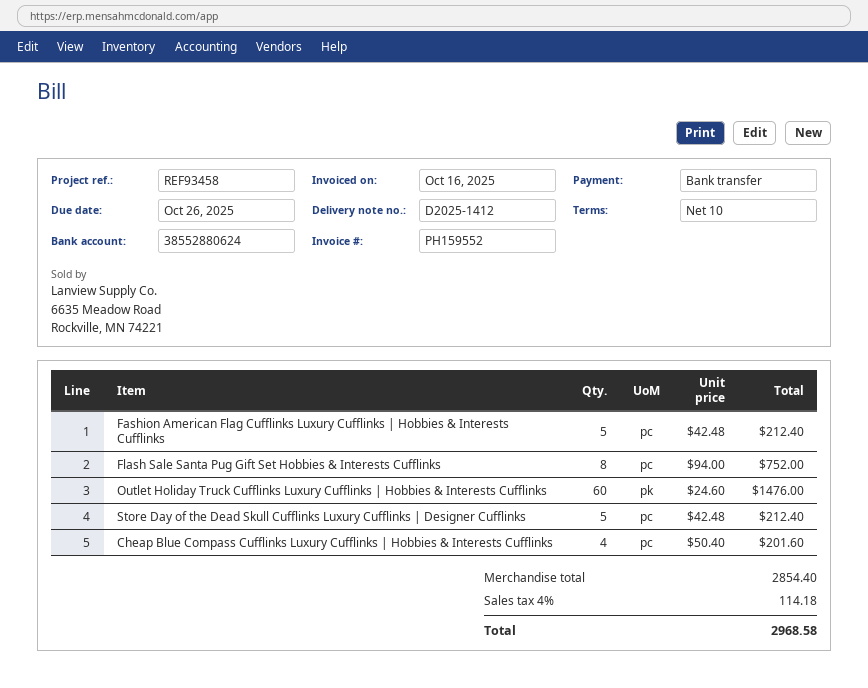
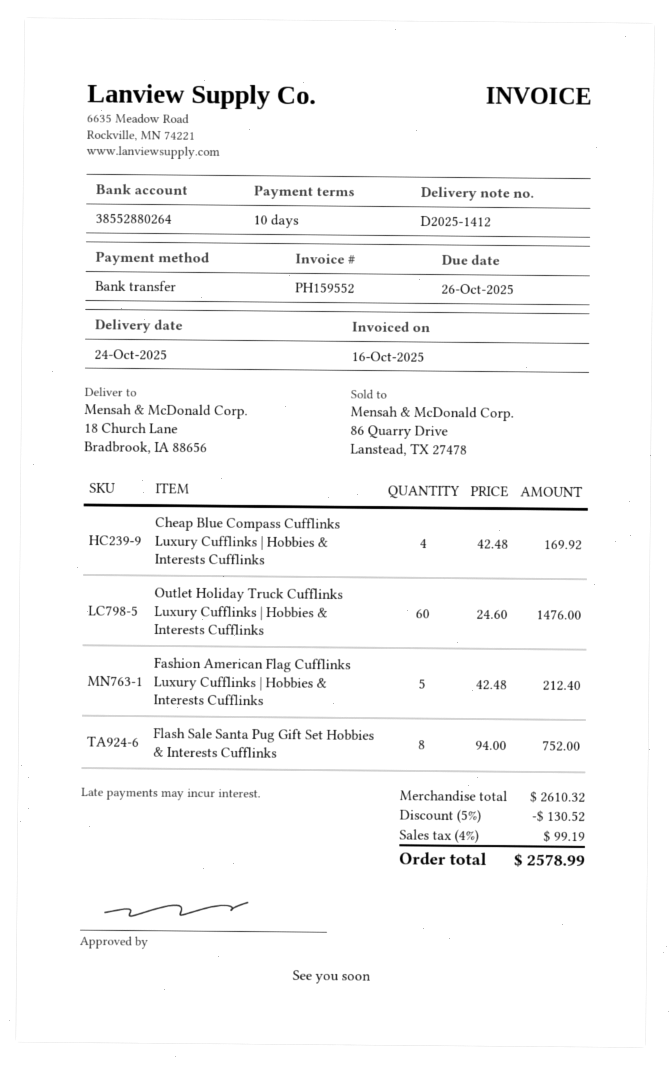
bank account: 38552880624 -> 38552880264
Store Day of the Dead Skull Cufflinks Luxury Cufflinks | Designer Cufflinks: 5 x 42.48 = 212.40 -> none
Cheap Blue Compass Cufflinks Luxury Cufflinks | Hobbies & Interests Cufflinks: 4 x 50.40 = 201.60 -> 4 x 42.48 = 169.92
subtotal: 2854.40 -> 2610.32
discount: none -> 5% = 130.52
tax: 4% = 114.18 -> 4% = 99.19
total: 2968.58 -> 2578.99

